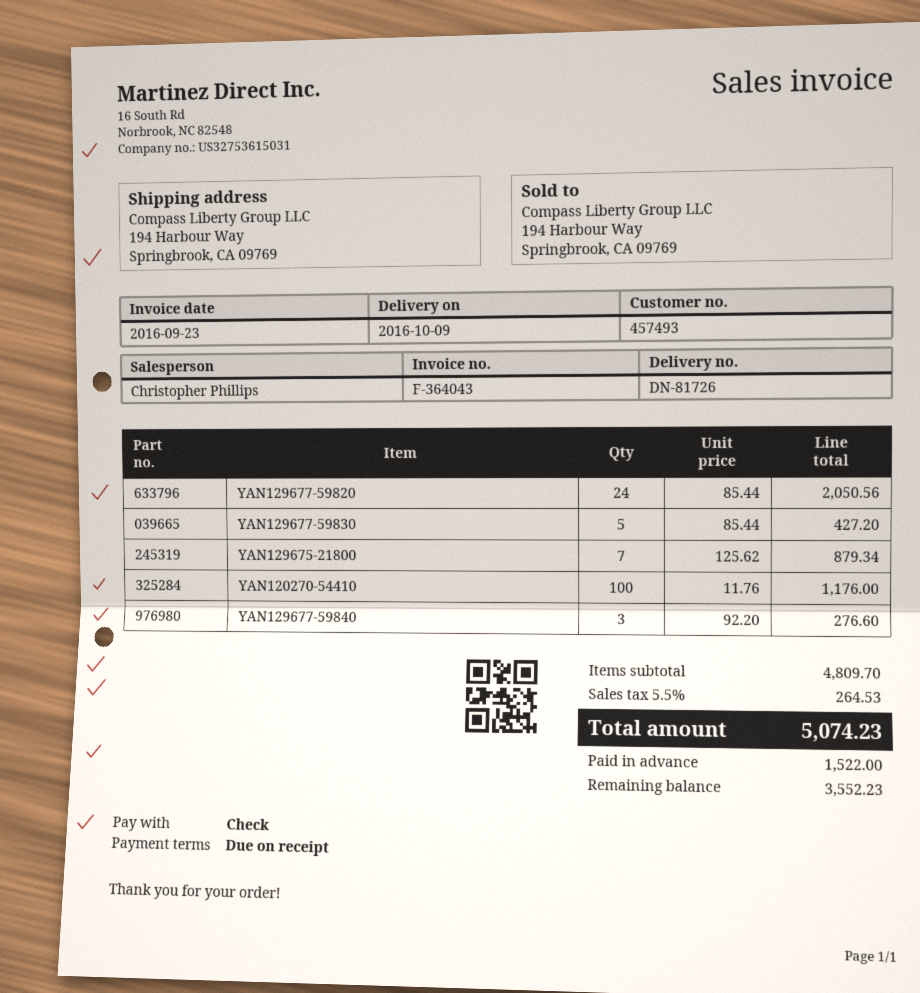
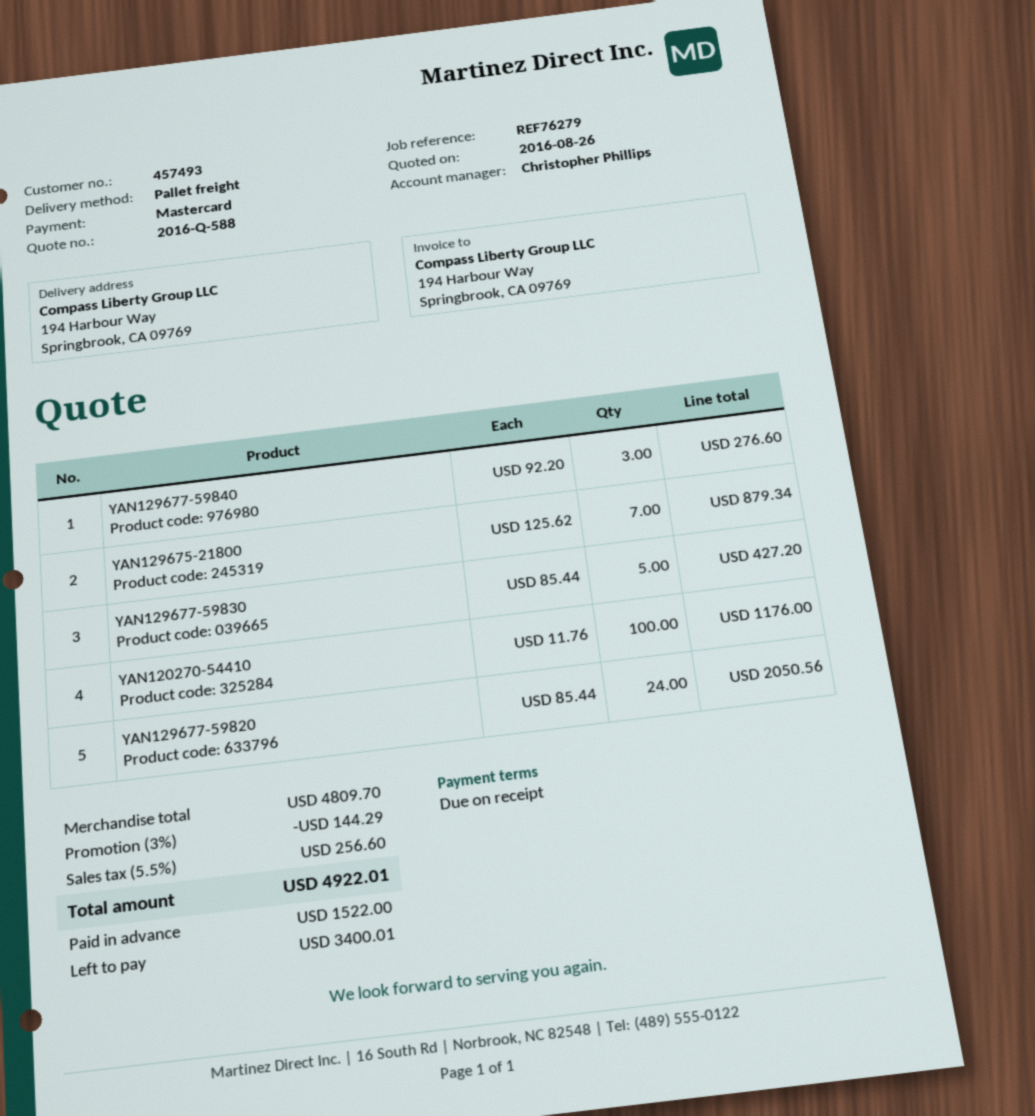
payment method: cheque -> Mastercard
discount: none -> 3% = 144.29
tax: 5.5% = 264.53 -> 5.5% = 256.60
total: 5074.23 -> 4922.01
balance: 3552.23 -> 3400.01

